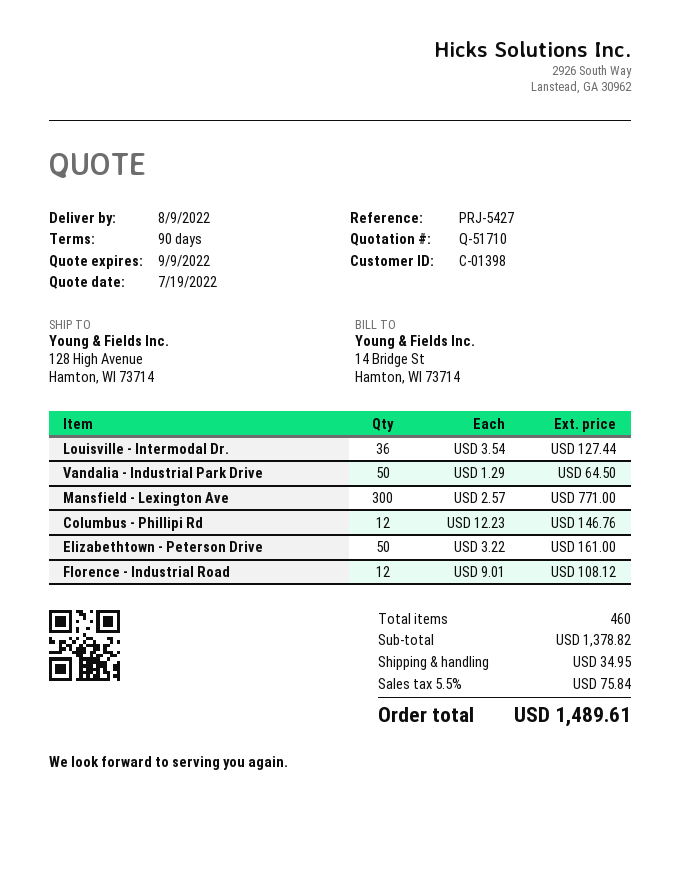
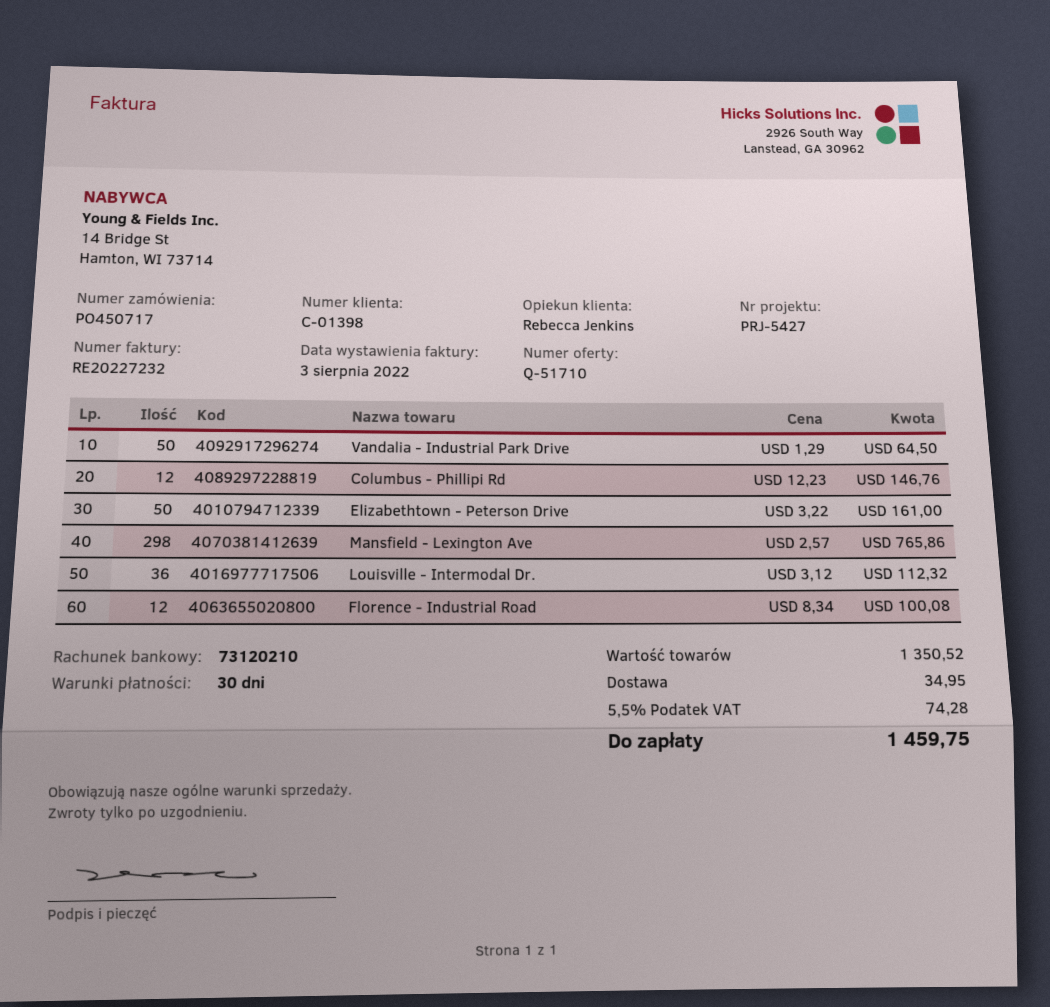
payment terms: 90 days -> 30 days
Louisville - Intermodal Dr.: 36 x 3.54 = 127.44 -> 36 x 3.12 = 112.32
Mansfield - Lexington Ave: 300 x 2.57 = 771.00 -> 298 x 2.57 = 765.86
Florence - Industrial Road: 12 x 9.01 = 108.12 -> 12 x 8.34 = 100.08
subtotal: 1378.82 -> 1350.52
tax: 5.5% = 75.84 -> 5.5% = 74.28
total: 1489.61 -> 1459.75

